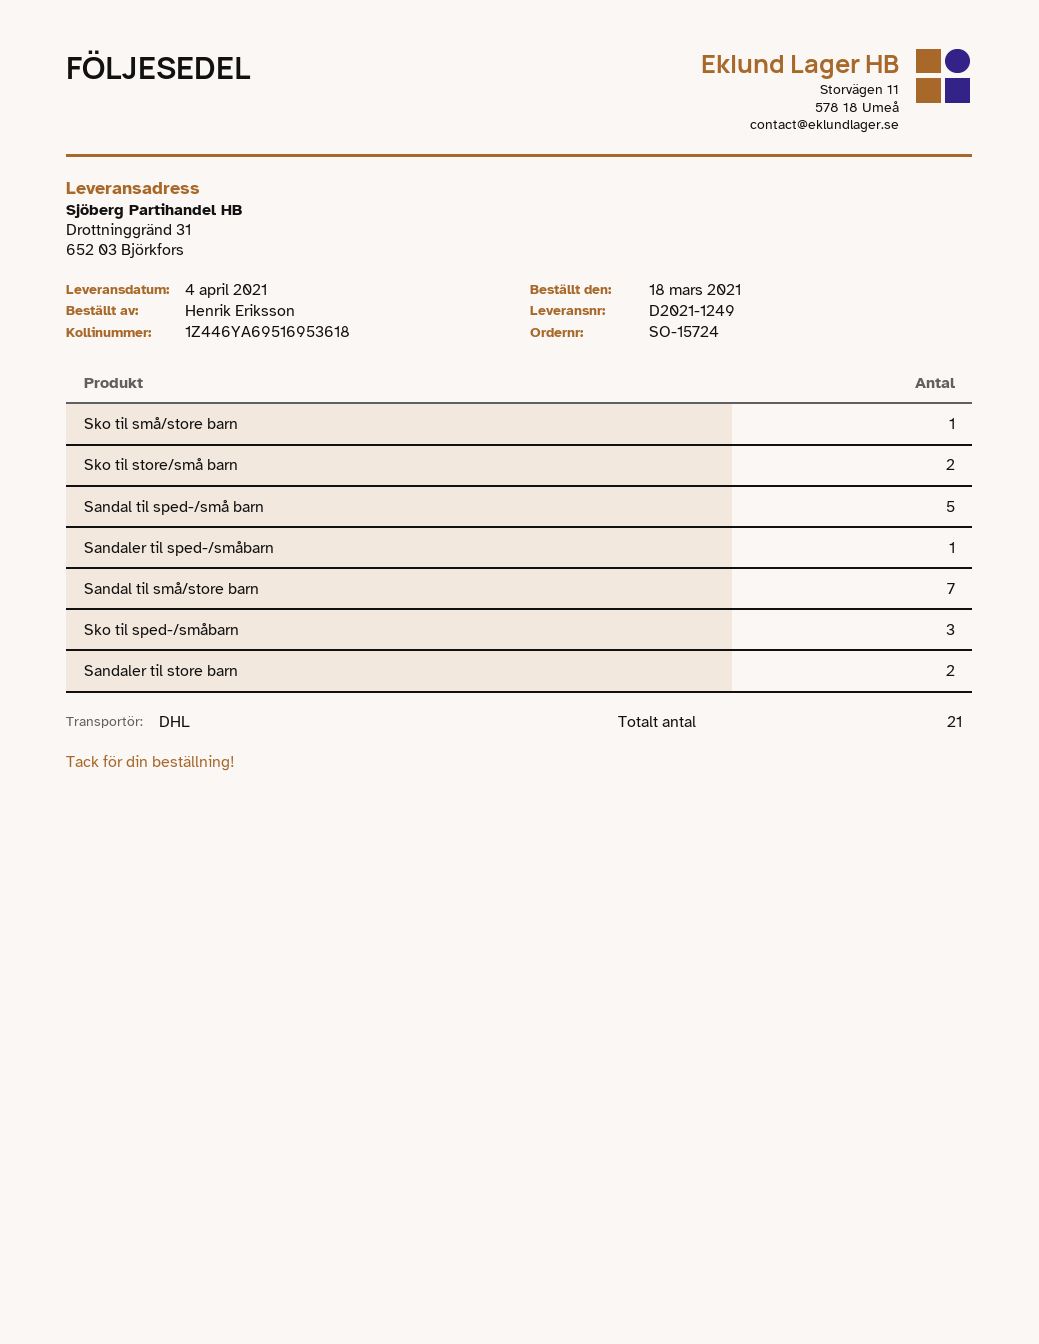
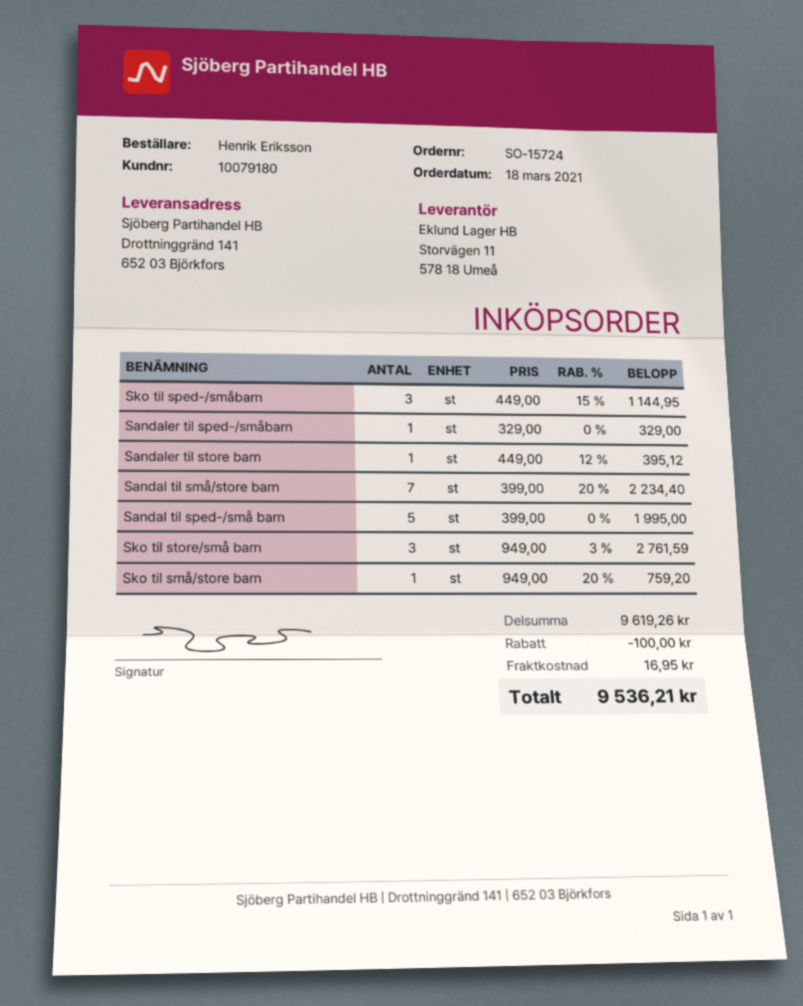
ship to: Drottninggränd 31, 652 03 Björkfors -> Drottninggränd 141, 652 03 Björkfors
Sko til store/små barn: 2 -> 3
Sandaler til store barn: 2 -> 1

